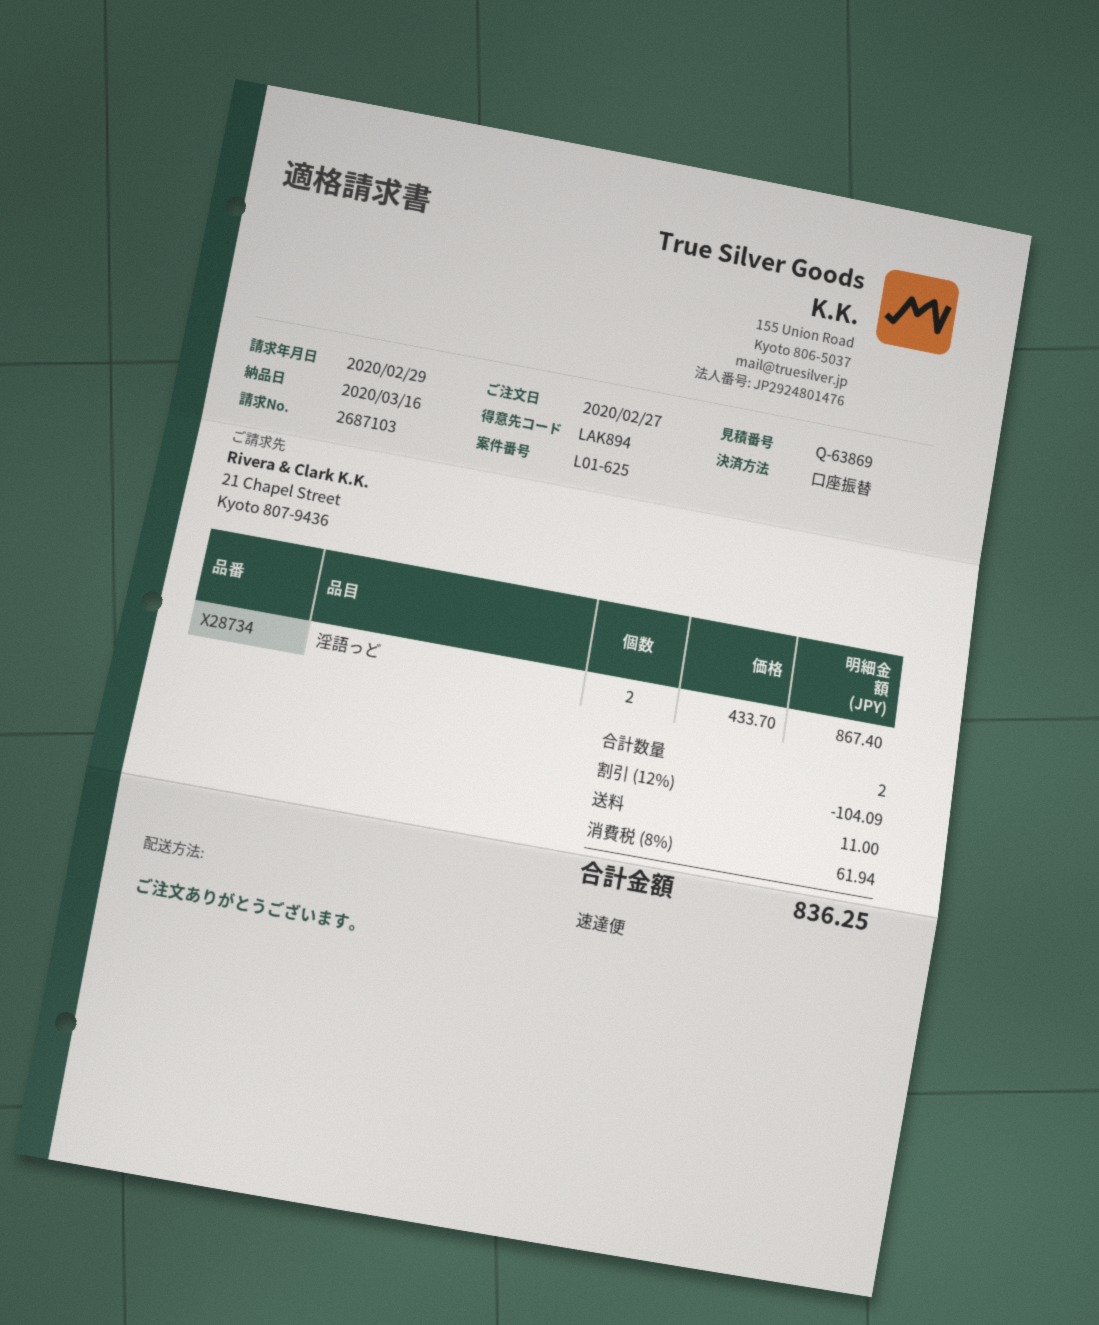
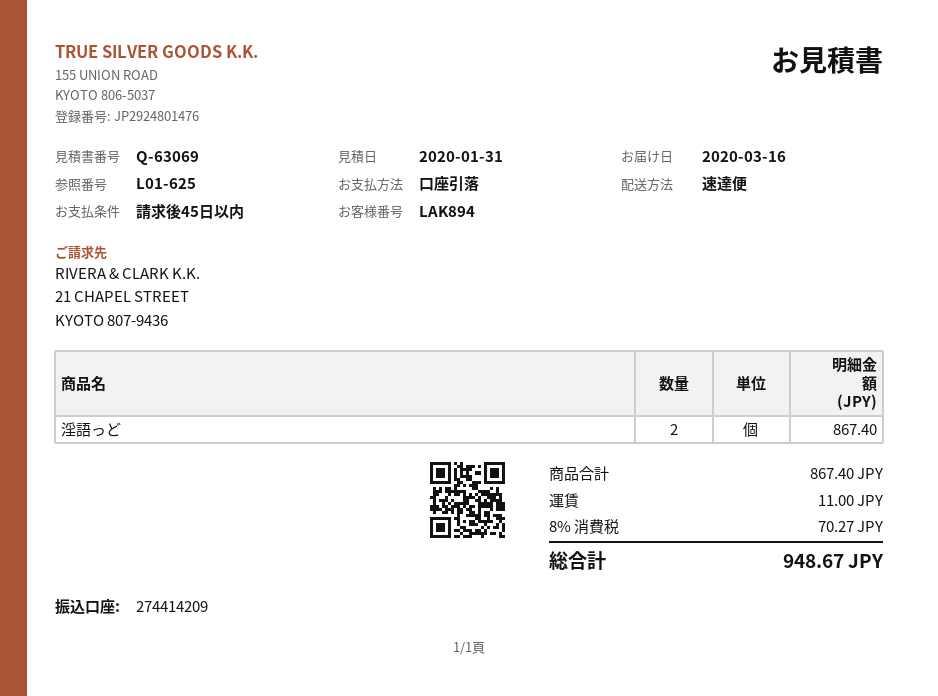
quote number: Q-63869 -> Q-63069
discount: 12% = 104.09 -> none
tax: 8% = 61.94 -> 8% = 70.27
total: 836.25 -> 948.67

